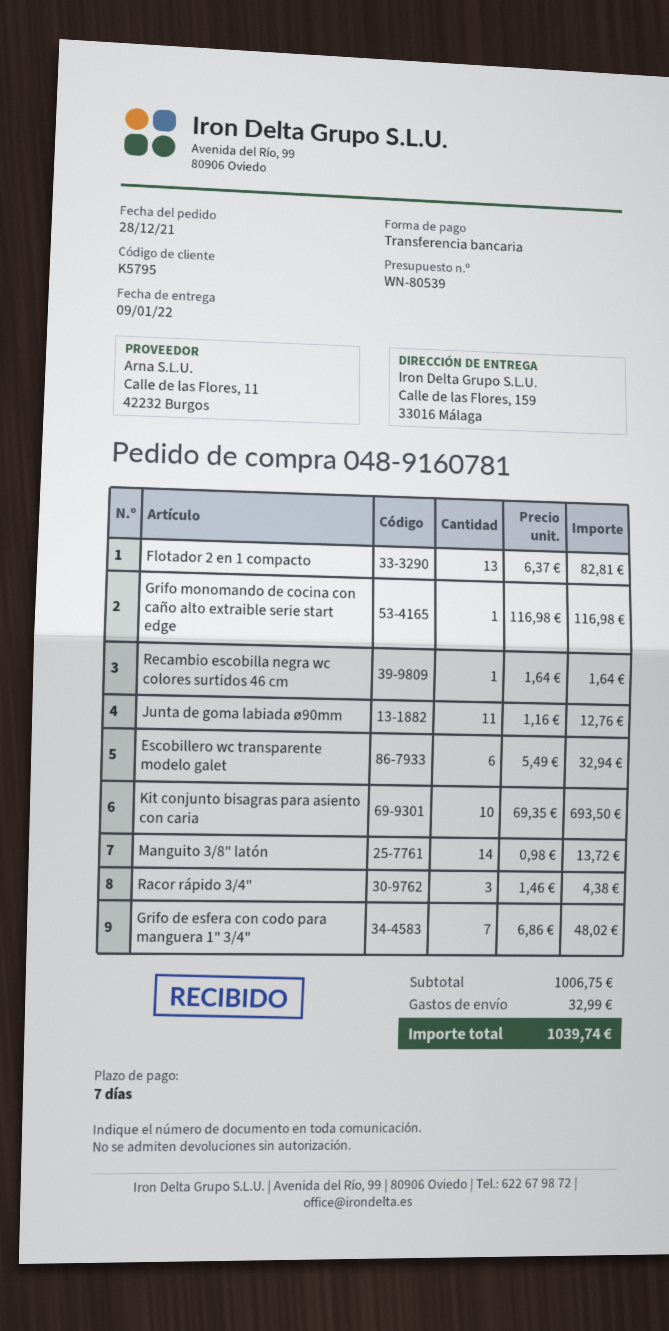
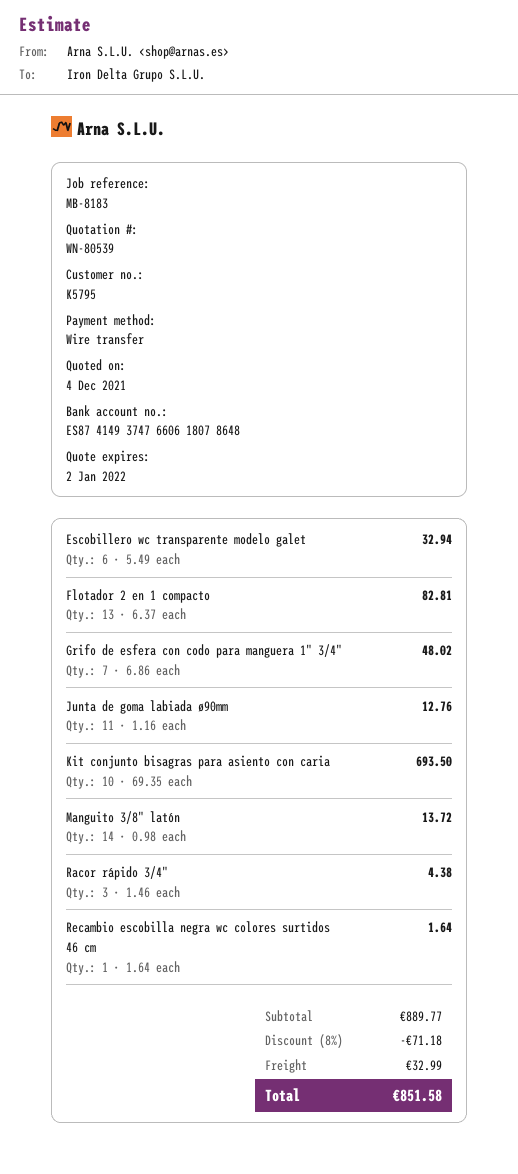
Grifo monomando de cocina con caño alto extraible serie start edge: 1 x 116.98 = 116.98 -> none
subtotal: 1006.75 -> 889.77
discount: none -> 8% = 71.18
total: 1039.74 -> 851.58

